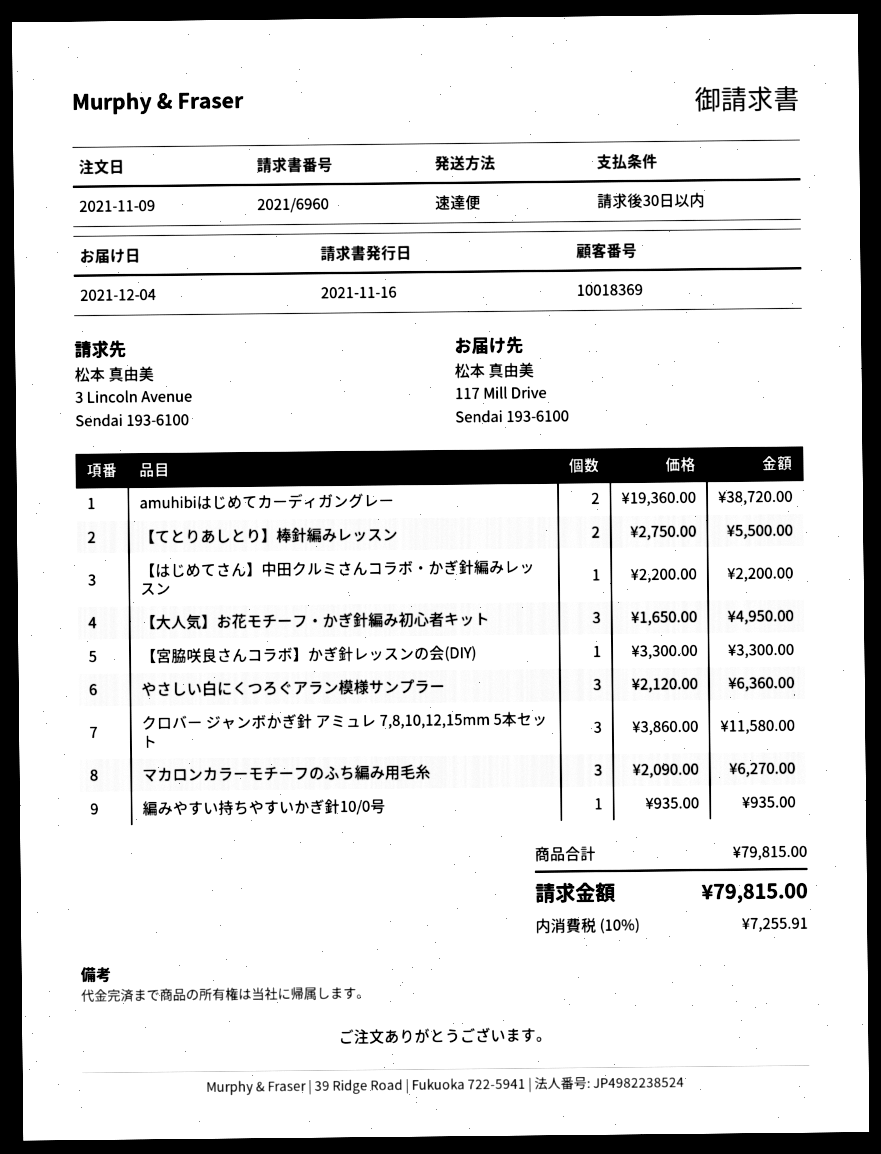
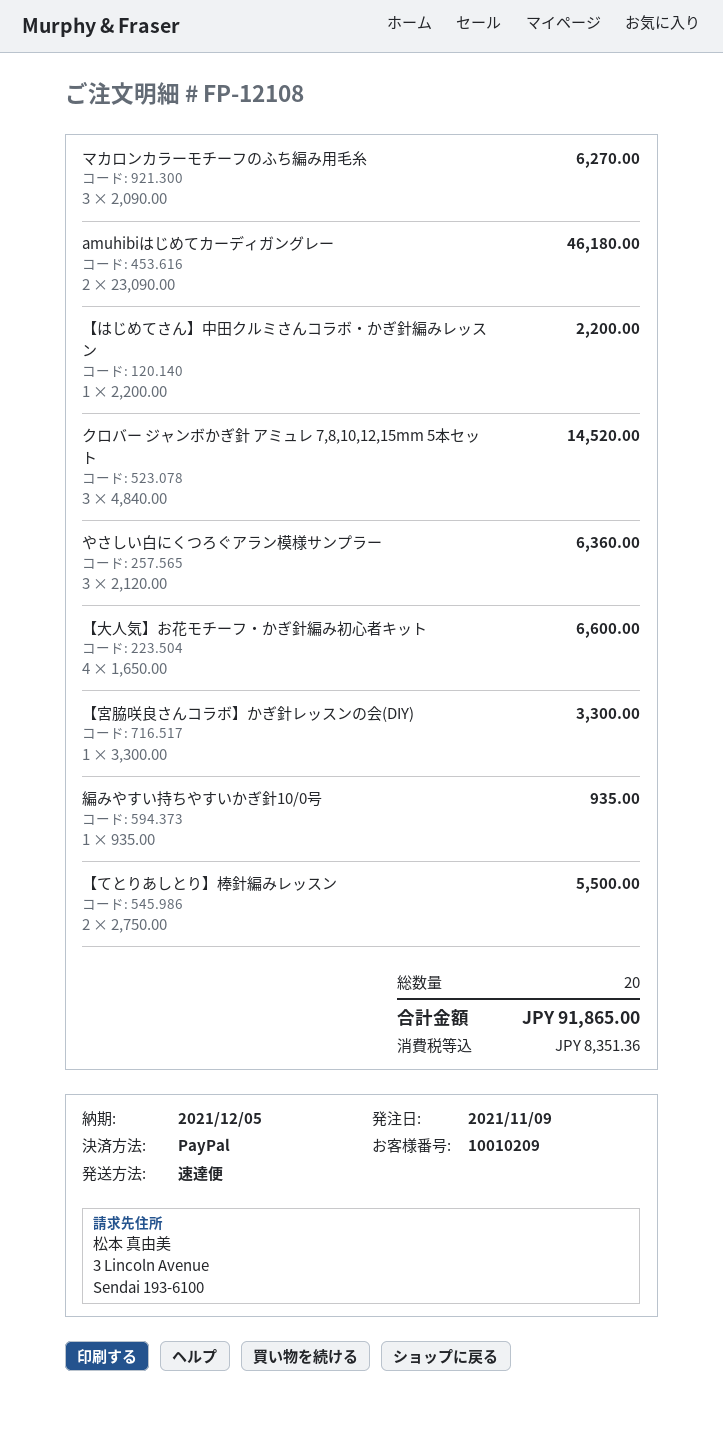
delivery date: 2021-12-04 -> 2021-12-05
customer number: 10018369 -> 10010209
amuhibiはじめてカーディガングレー: 2 x 19360.00 = 38720.00 -> 2 x 23090.00 = 46180.00
【大人気】お花モチーフ・かぎ針編み初心者キット: 3 x 1650.00 = 4950.00 -> 4 x 1650.00 = 6600.00
クロバー ジャンボかぎ針 アミュレ 7,8,10,12,15mm 5本セット: 3 x 3860.00 = 11580.00 -> 3 x 4840.00 = 14520.00
tax: 7255.91 -> 8351.36
total: 79815.00 -> 91865.00

